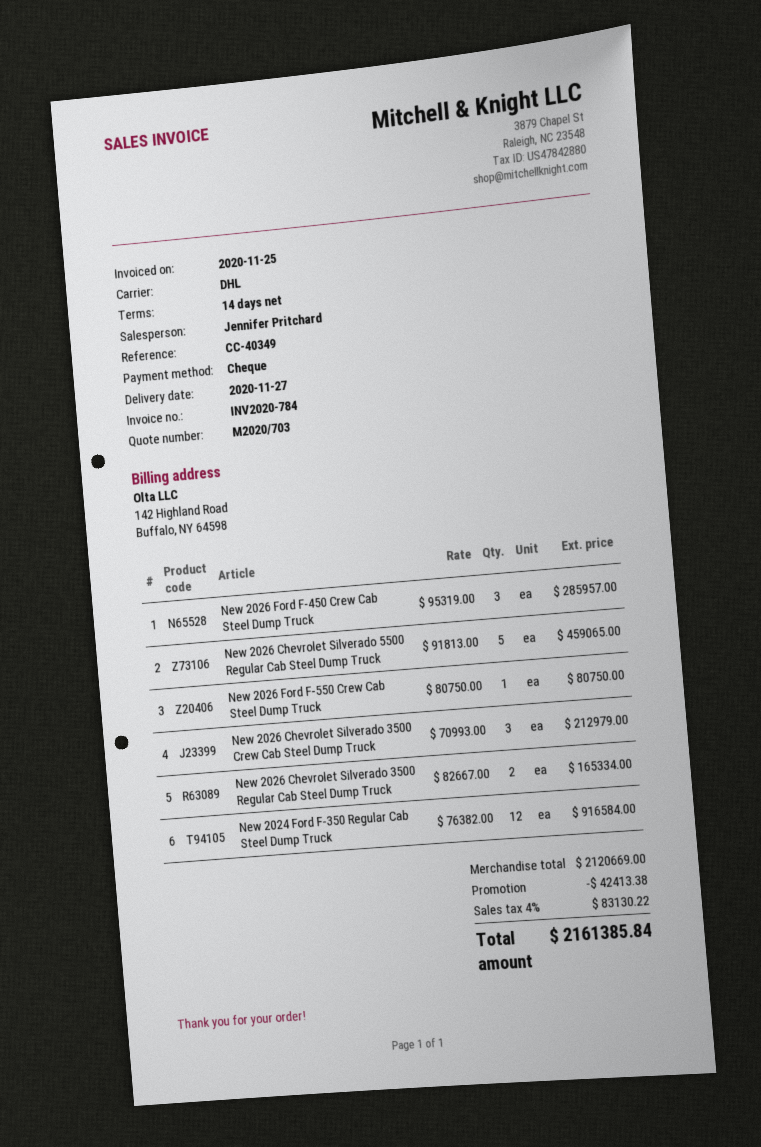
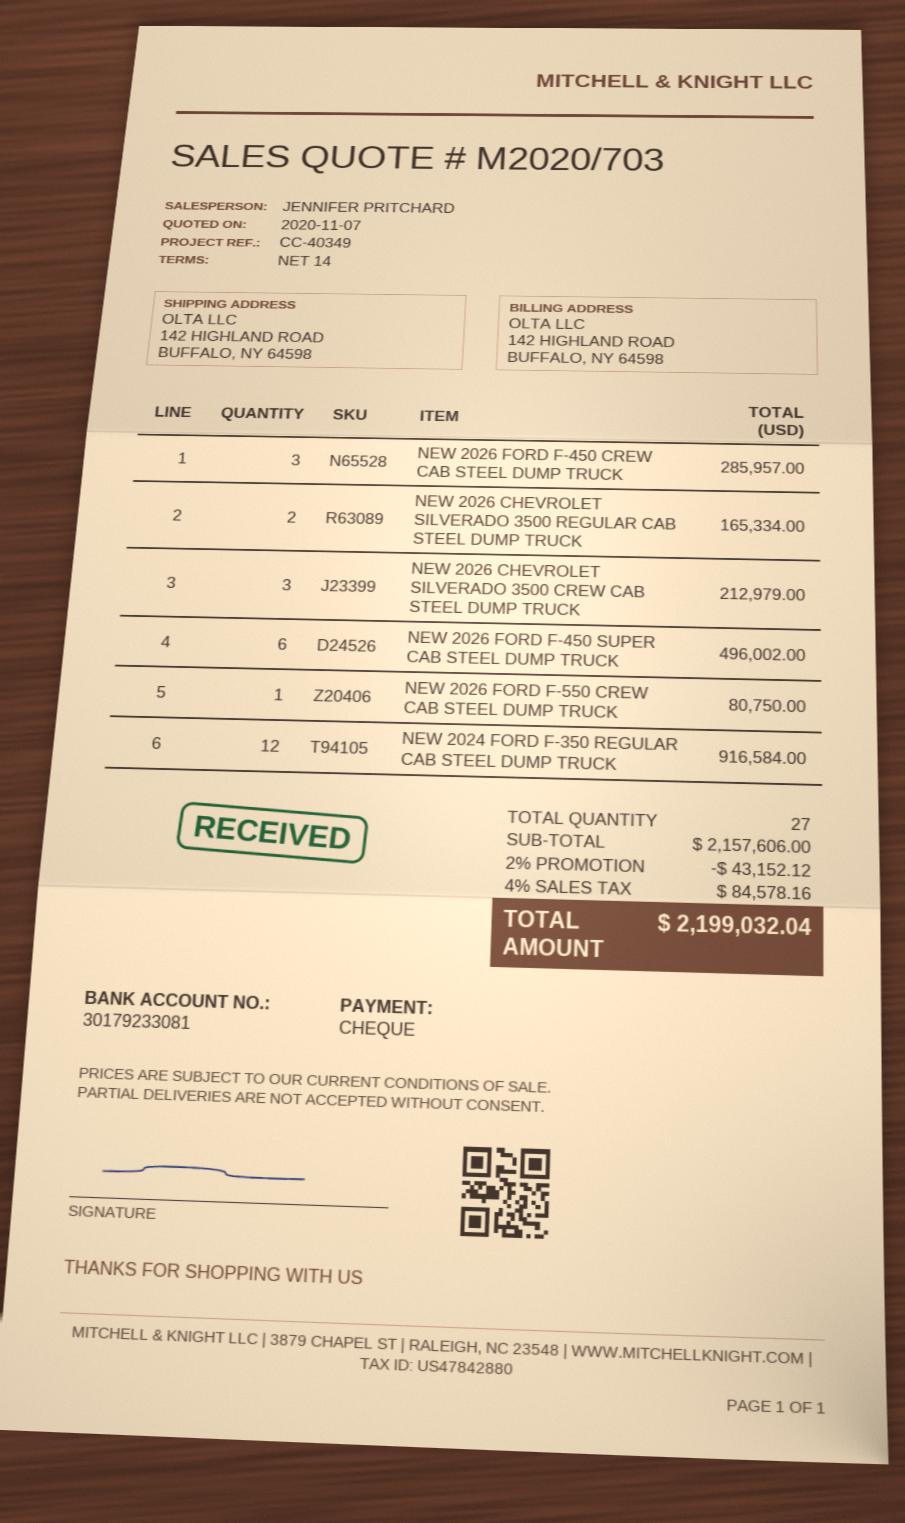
New 2026 Chevrolet Silverado 5500 Regular Cab Steel Dump Truck: 5 for 459065.00 -> none
NEW 2026 FORD F-450 SUPER CAB STEEL DUMP TRUCK: none -> 6 for 496002.00
subtotal: 2120669.00 -> 2157606.00
discount: 42413.38 -> 43152.12
tax: 4% = 83130.22 -> 4% = 84578.16
total: 2161385.84 -> 2199032.04

